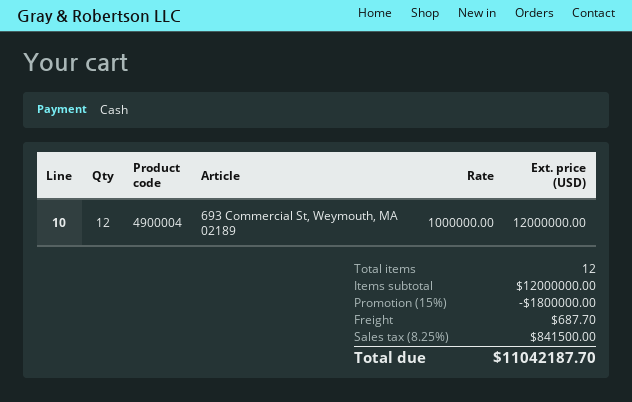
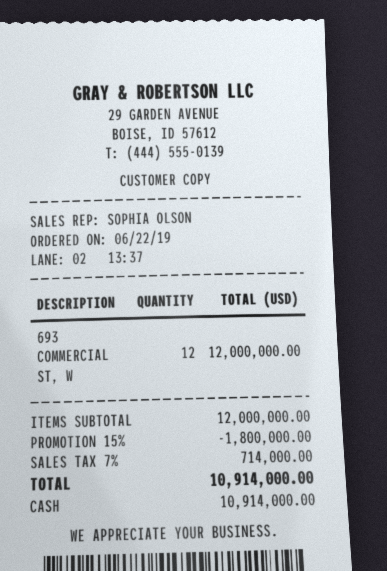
shipping: 687.70 -> none
tax: 8.25% = 841500.00 -> 7% = 714000.00
total: 11042187.70 -> 10914000.00

